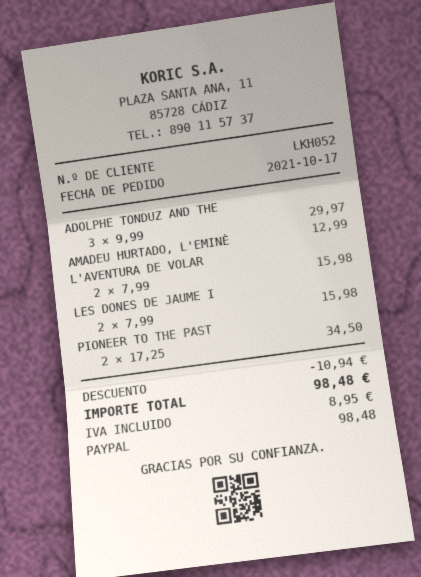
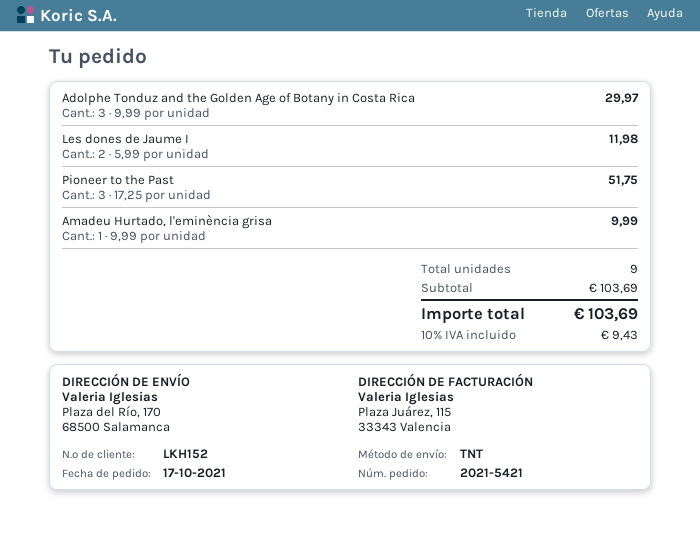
customer number: LKH052 -> LKH152
AMADEU HURTADO, L'EMINÈ: 1 x 12.99 = 12.99 -> 1 x 9.99 = 9.99
L'AVENTURA DE VOLAR: 2 x 7.99 = 15.98 -> none
LES DONES DE JAUME I: 2 x 7.99 = 15.98 -> 2 x 5.99 = 11.98
PIONEER TO THE PAST: 2 x 17.25 = 34.50 -> 3 x 17.25 = 51.75
discount: 10.94 -> none
tax: 8.95 -> 9.43
total: 98.48 -> 103.69

